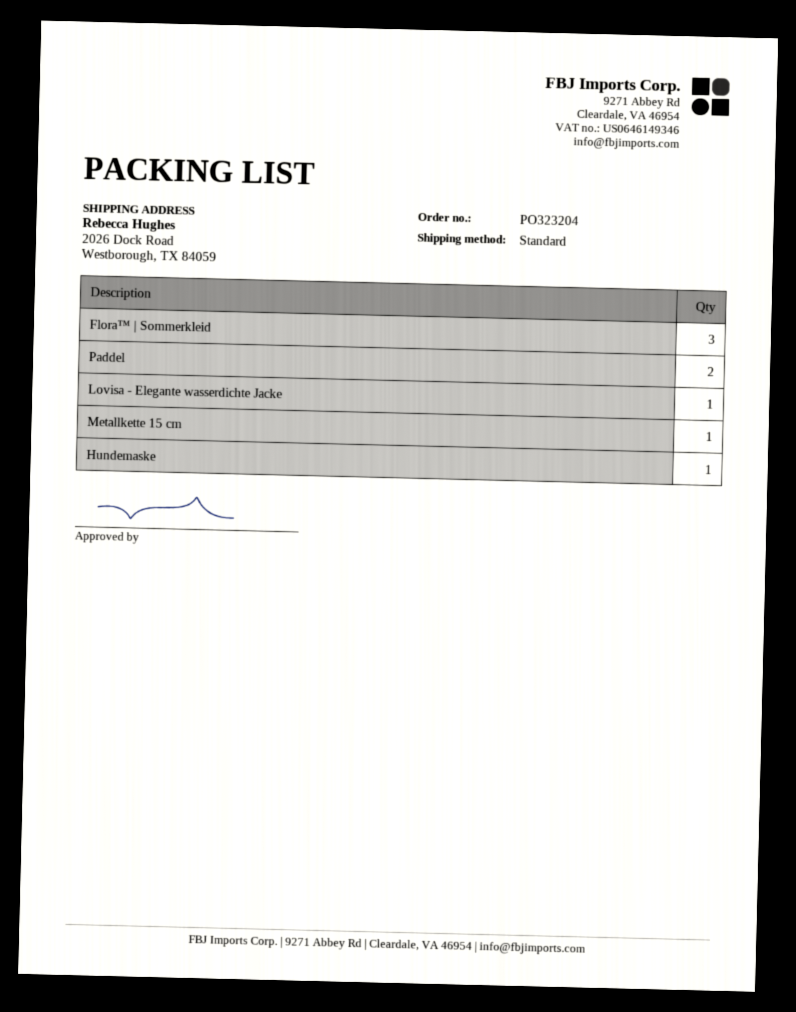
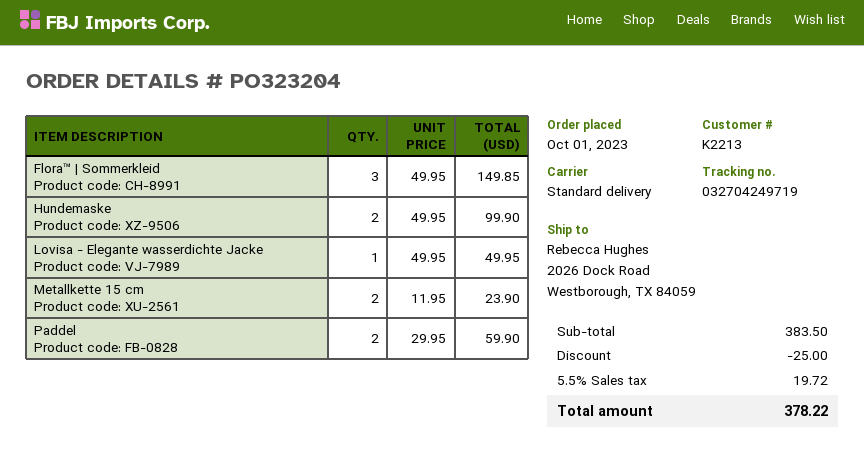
Metallkette 15 cm: 1 -> 2
Hundemaske: 1 -> 2

